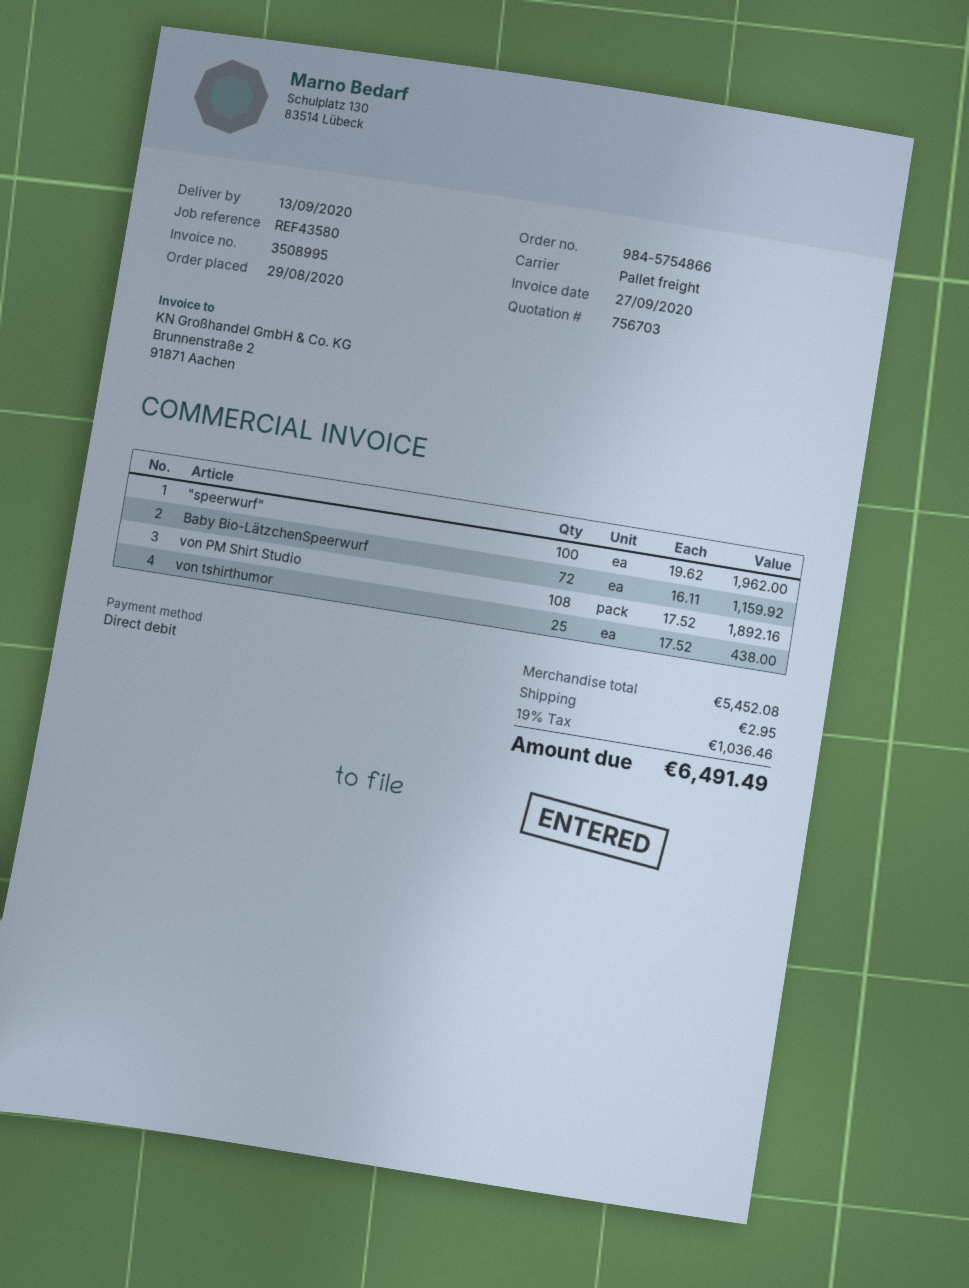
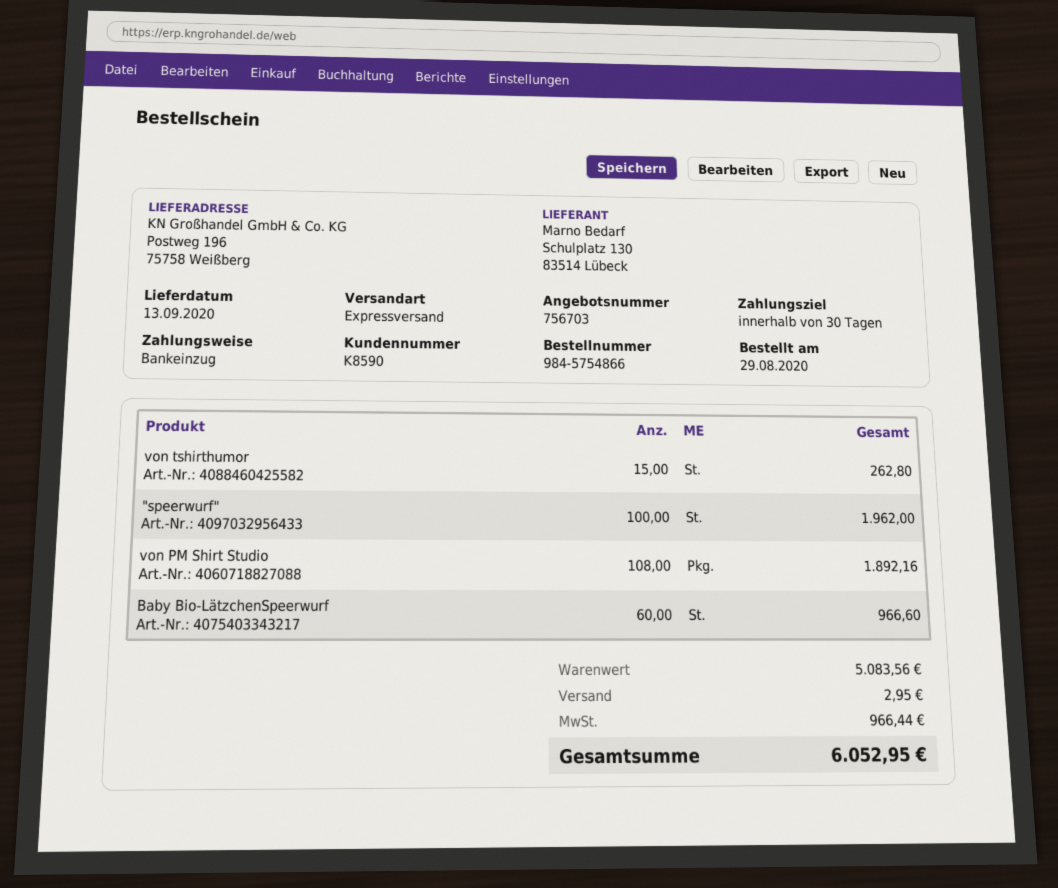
shipping method: pallet freight -> express
Baby Bio-LätzchenSpeerwurf: 72 for 1159.92 -> 60 for 966.60
von tshirthumor: 25 for 438.00 -> 15 for 262.80
subtotal: 5452.08 -> 5083.56
tax: 1036.46 -> 966.44
total: 6491.49 -> 6052.95

